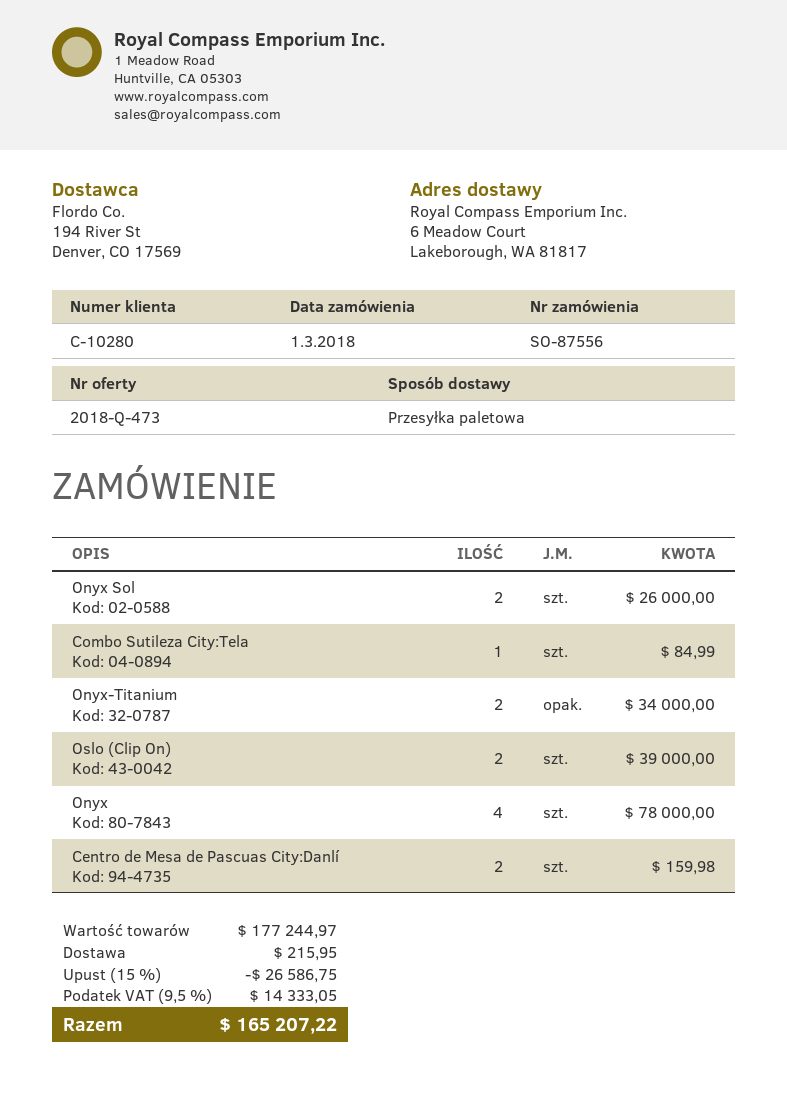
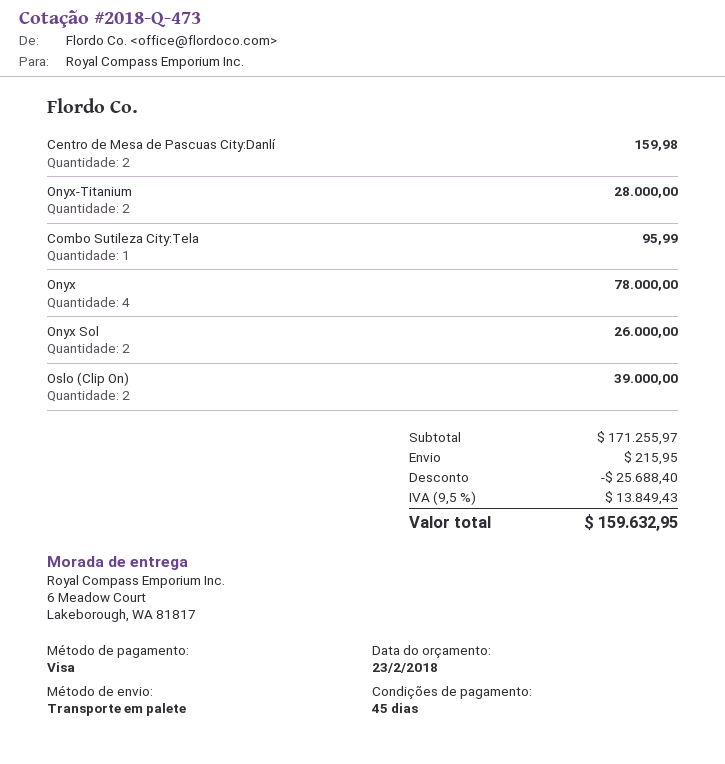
Combo Sutileza City:Tela: 1 for 84.99 -> 1 for 95.99
Onyx-Titanium: 2 for 34000.00 -> 2 for 28000.00
subtotal: 177244.97 -> 171255.97
discount: 26586.75 -> 25688.40
tax: 9.5% = 14333.05 -> 9.5% = 13849.43
total: 165207.22 -> 159632.95

